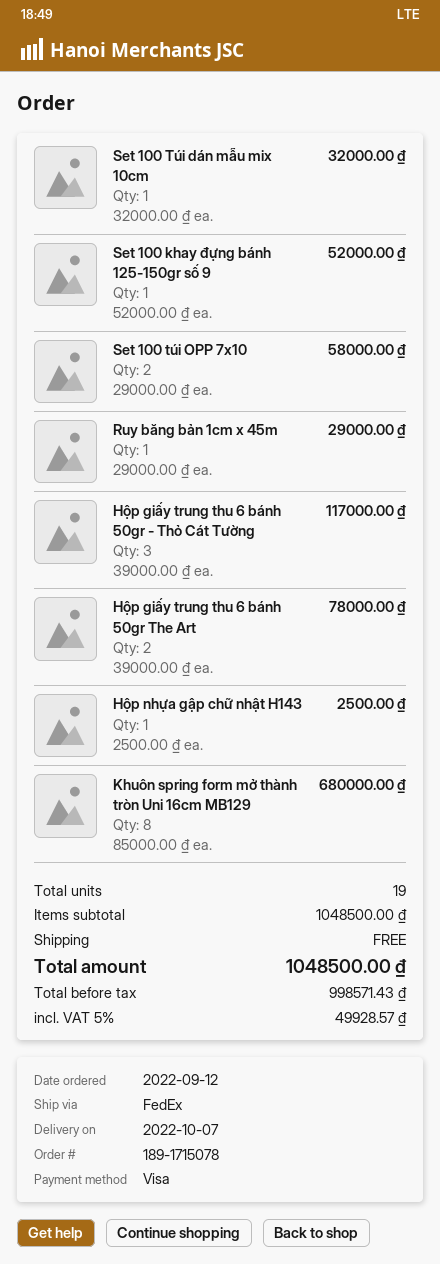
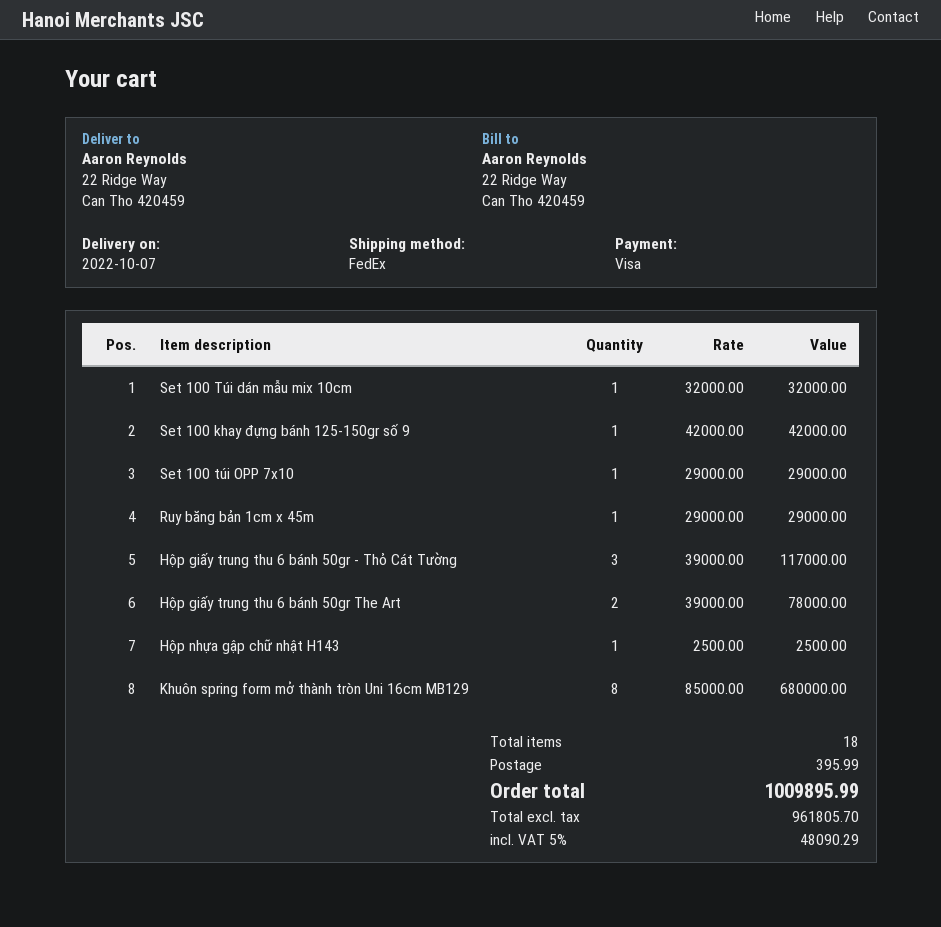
Set 100 khay đựng bánh 125-150gr số 9: 1 x 52000.00 = 52000.00 -> 1 x 42000.00 = 42000.00
Set 100 túi OPP 7x10: 2 x 29000.00 = 58000.00 -> 1 x 29000.00 = 29000.00
total quantity: 19 -> 18
shipping: 0.00 -> 395.99
net: 998571.43 -> 961805.70
tax: 5% = 49928.57 -> 5% = 48090.29
total: 1048500.00 -> 1009895.99

